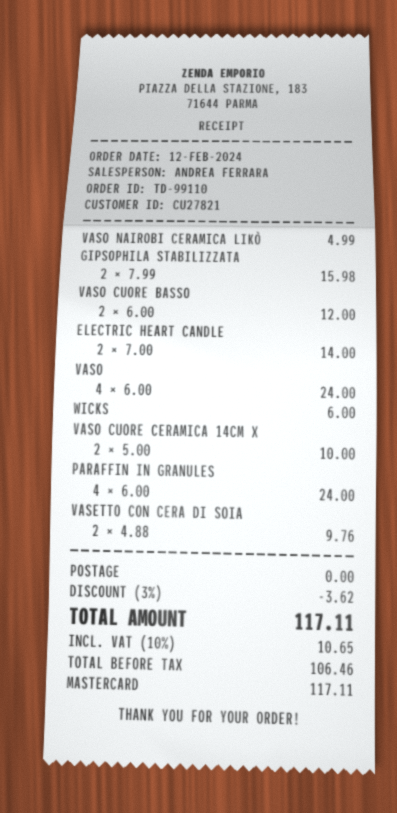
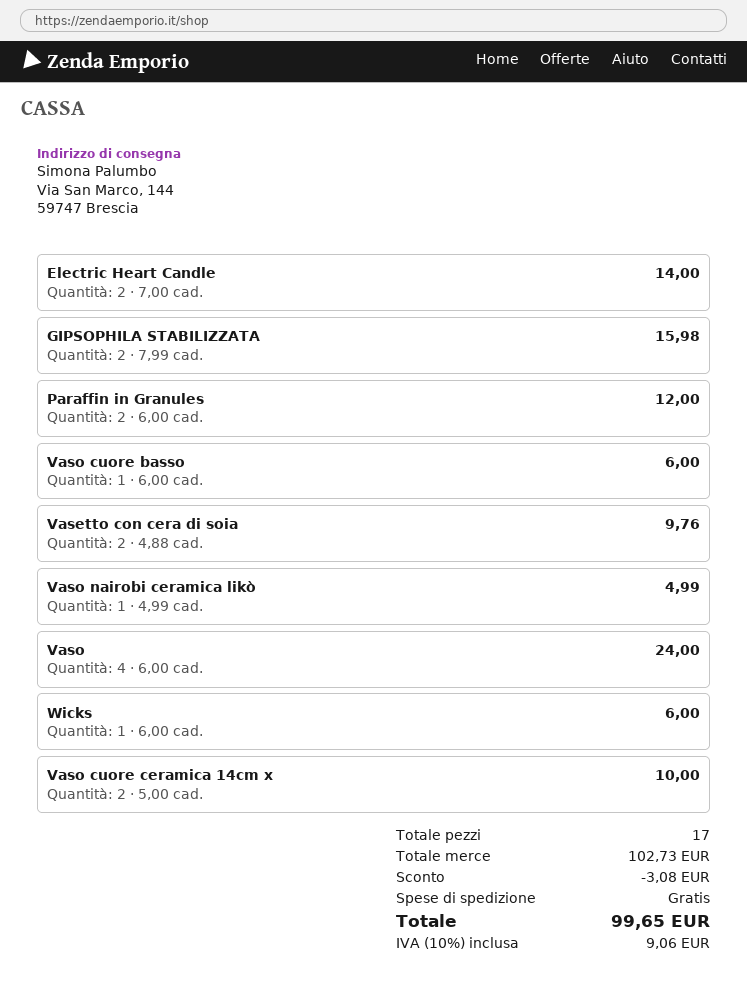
VASO CUORE BASSO: 2 x 6.00 = 12.00 -> 1 x 6.00 = 6.00
PARAFFIN IN GRANULES: 4 x 6.00 = 24.00 -> 2 x 6.00 = 12.00
discount: 3.62 -> 3.08
tax: 10% = 10.65 -> 10% = 9.06
total: 117.11 -> 99.65

